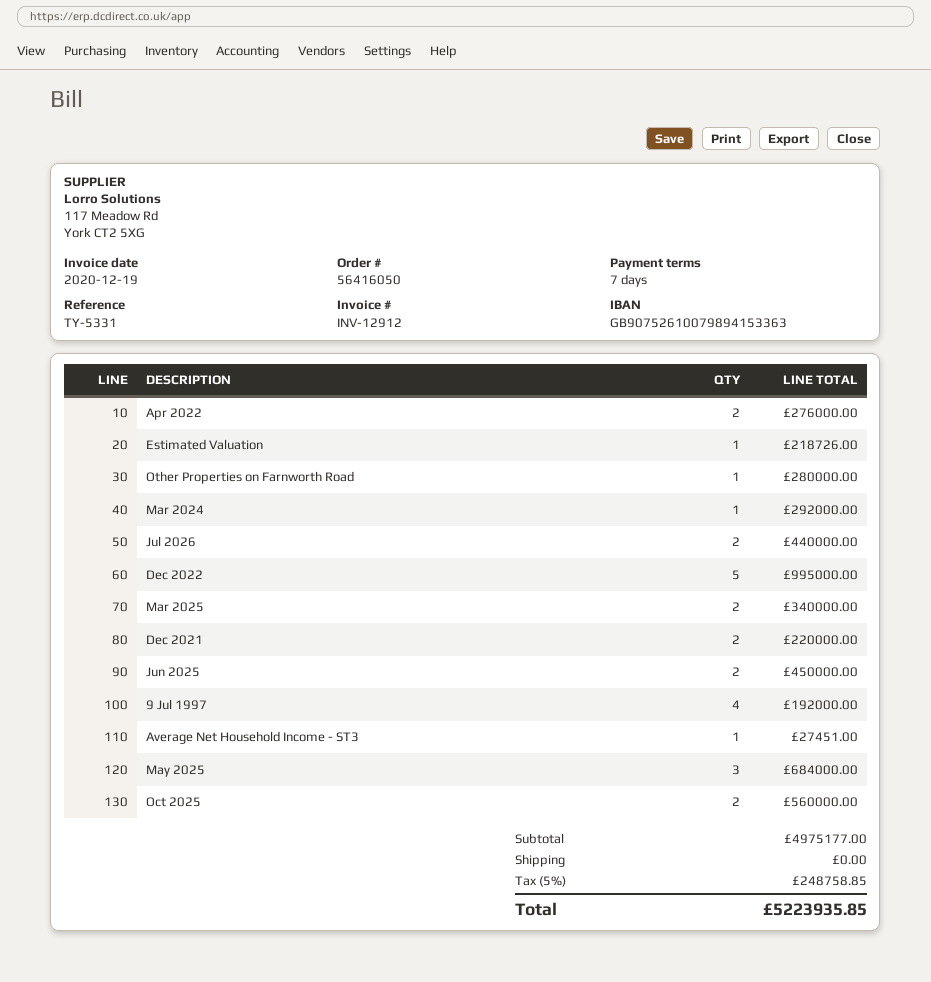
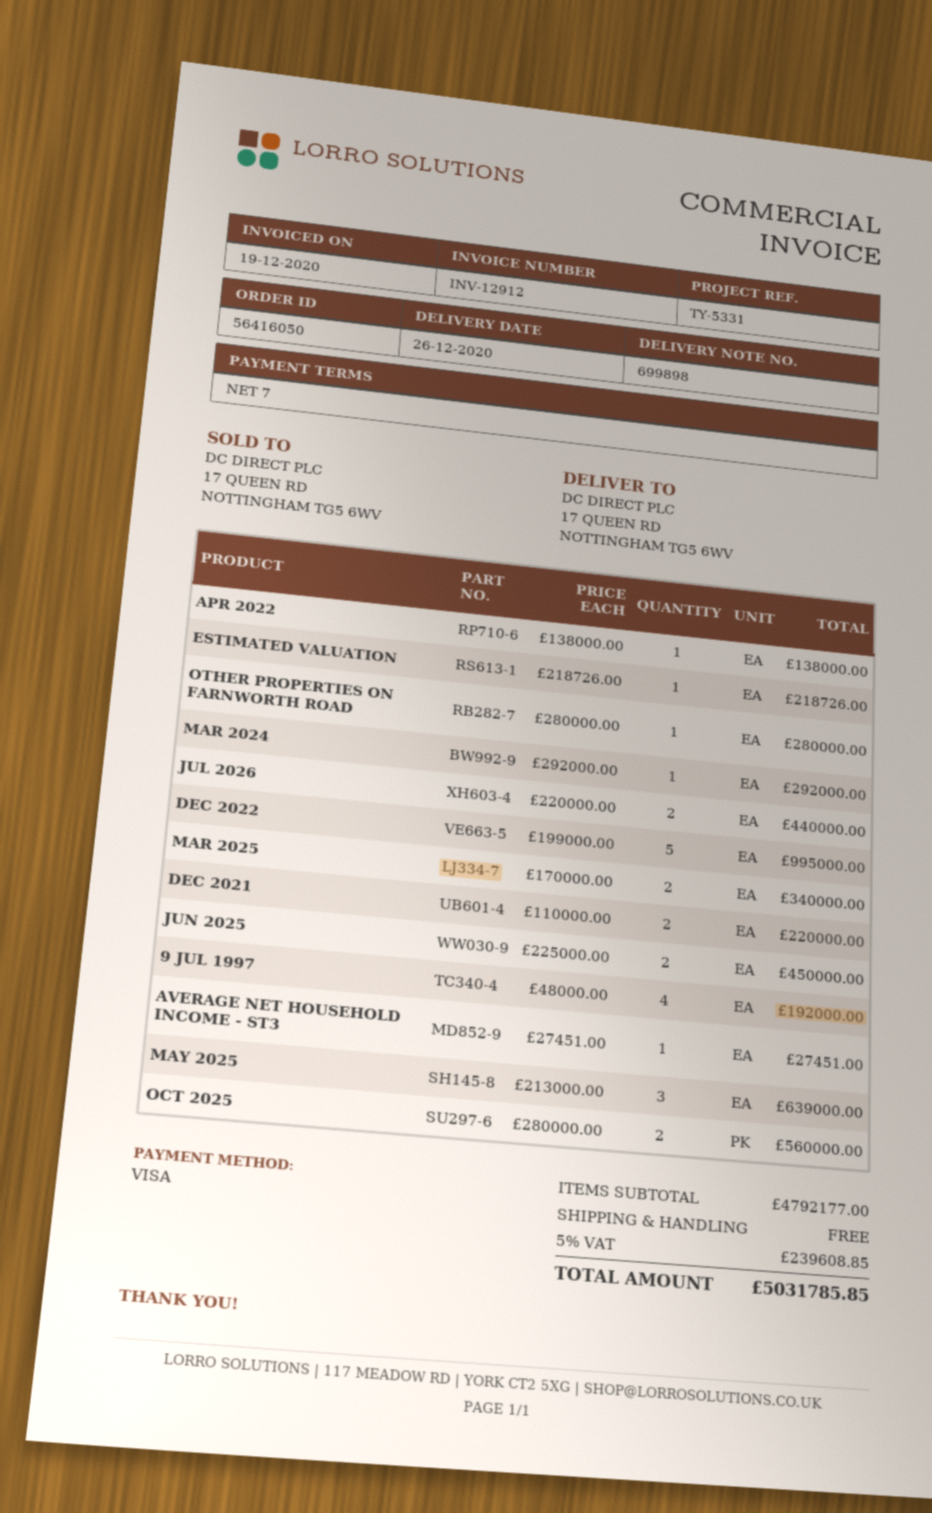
Apr 2022: 2 for 276000.00 -> 1 for 138000.00
May 2025: 3 for 684000.00 -> 3 for 639000.00
subtotal: 4975177.00 -> 4792177.00
tax: 5% = 248758.85 -> 5% = 239608.85
total: 5223935.85 -> 5031785.85

